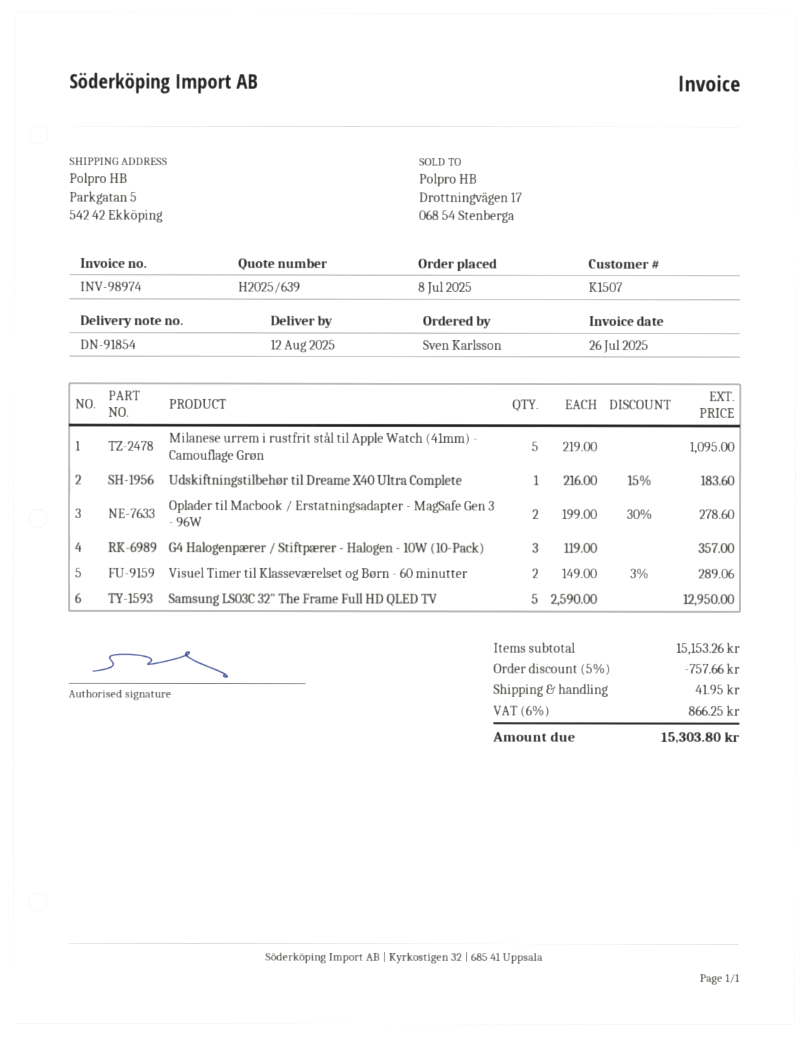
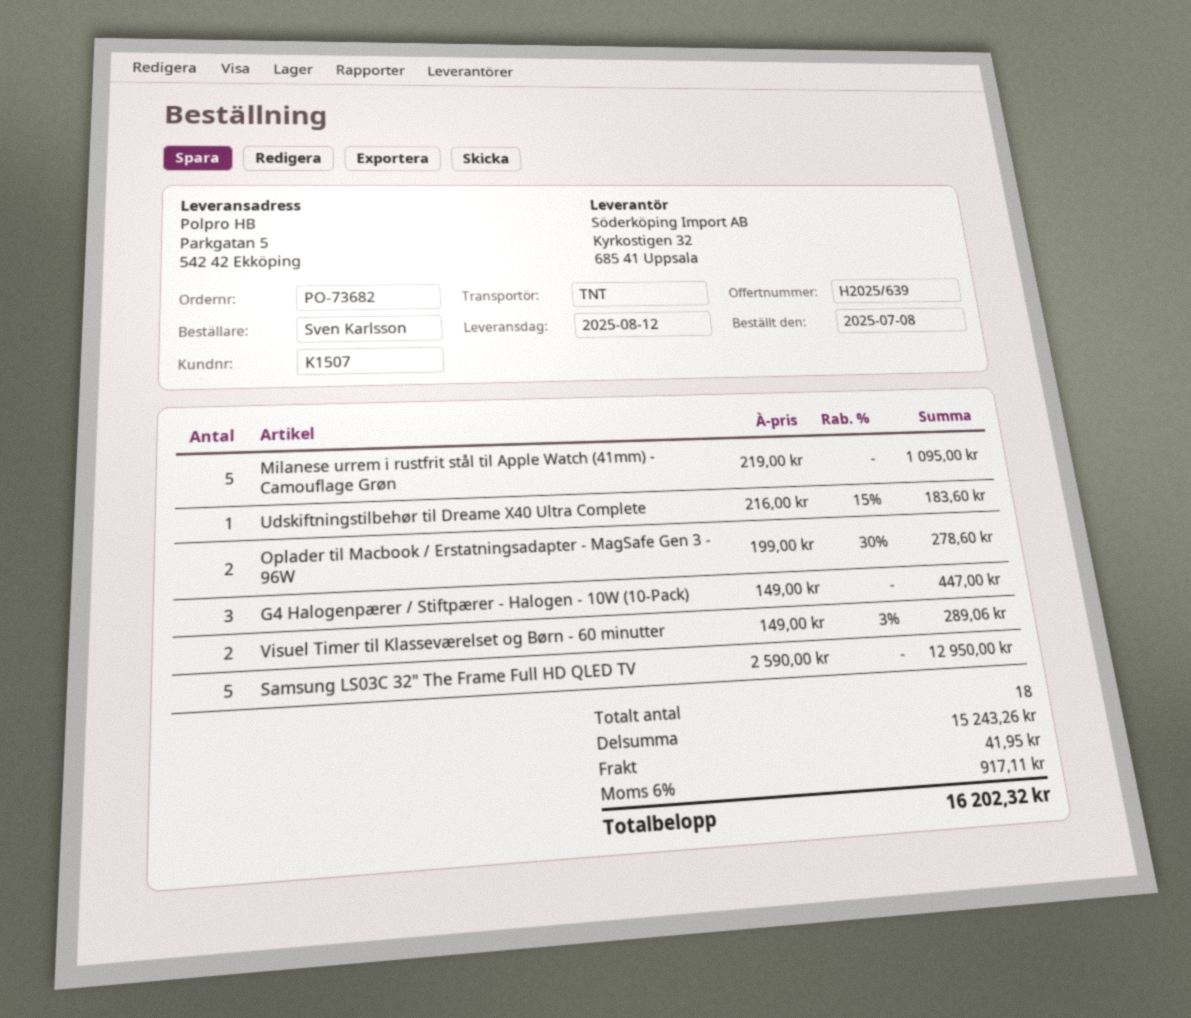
G4 Halogenpærer / Stiftpærer - Halogen - 10W (10-Pack): 3 x 119.00 = 357.00 -> 3 x 149.00 = 447.00
subtotal: 15153.26 -> 15243.26
discount: 5% = 757.66 -> none
tax: 6% = 866.25 -> 6% = 917.11
total: 15303.80 -> 16202.32

